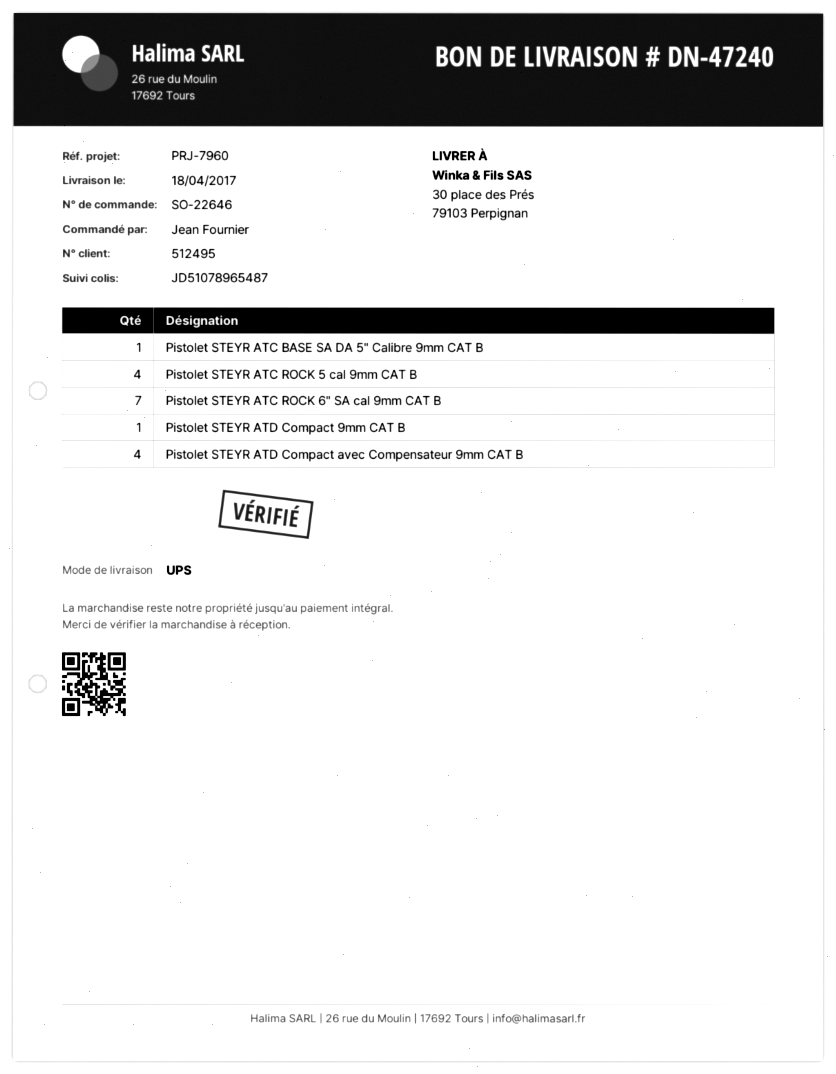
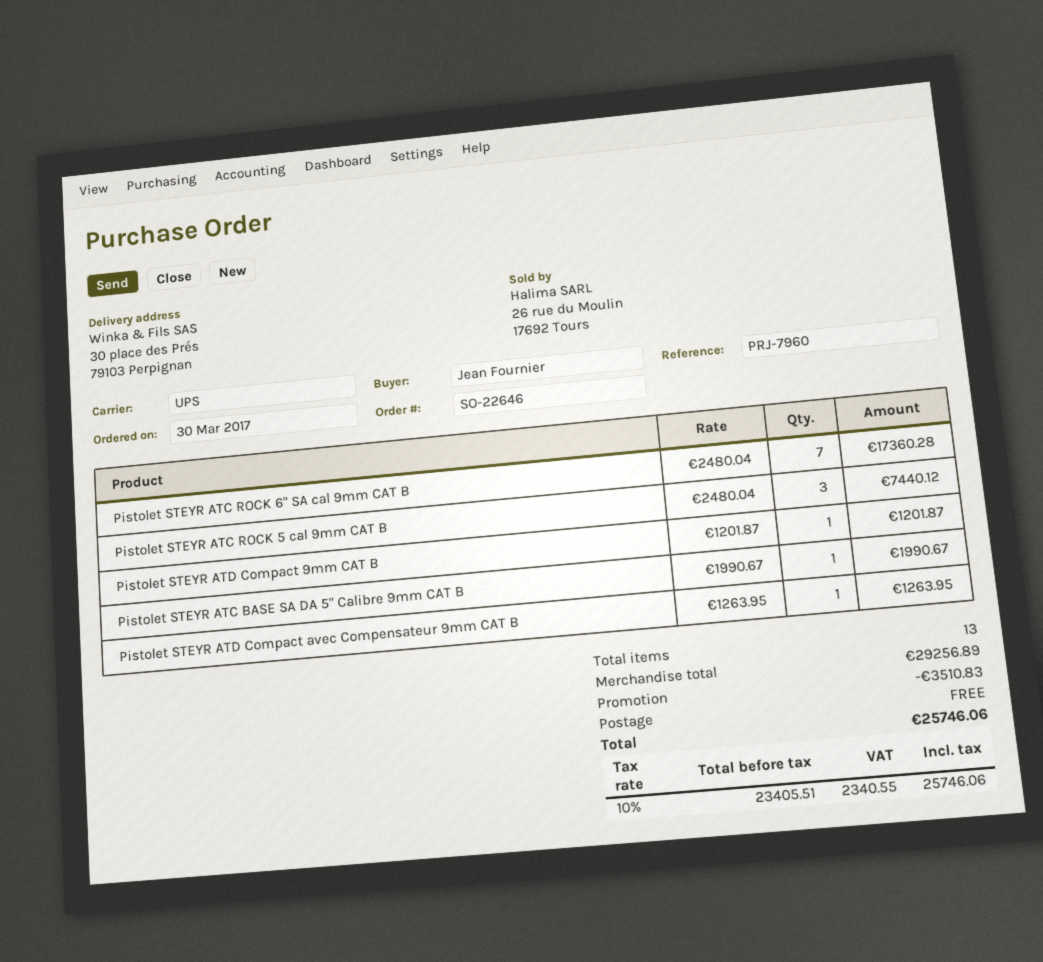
Pistolet STEYR ATC ROCK 5 cal 9mm CAT B: 4 -> 3
Pistolet STEYR ATD Compact avec Compensateur 9mm CAT B: 4 -> 1

